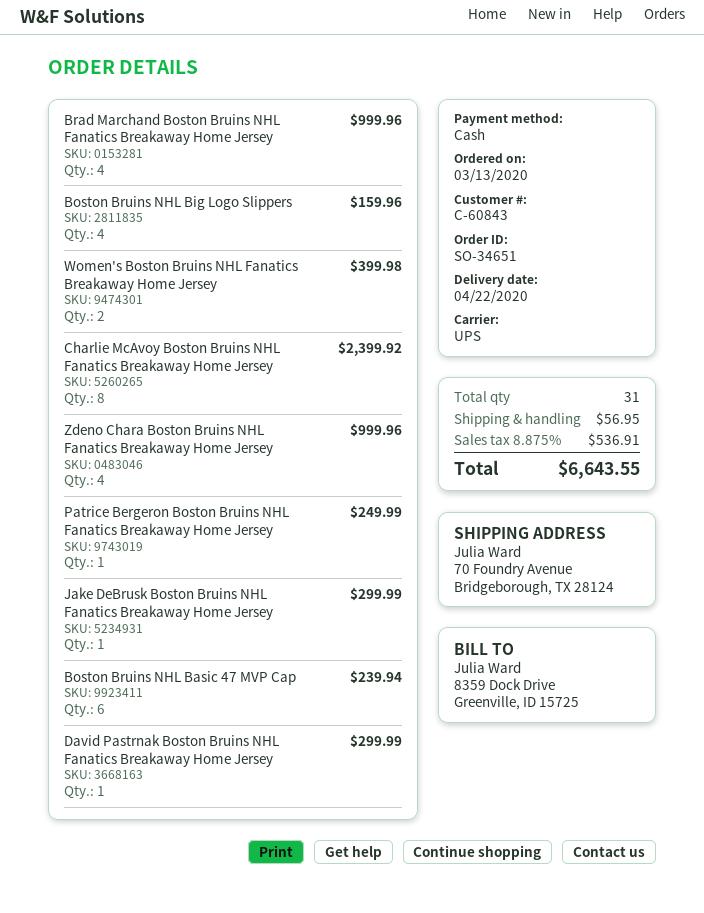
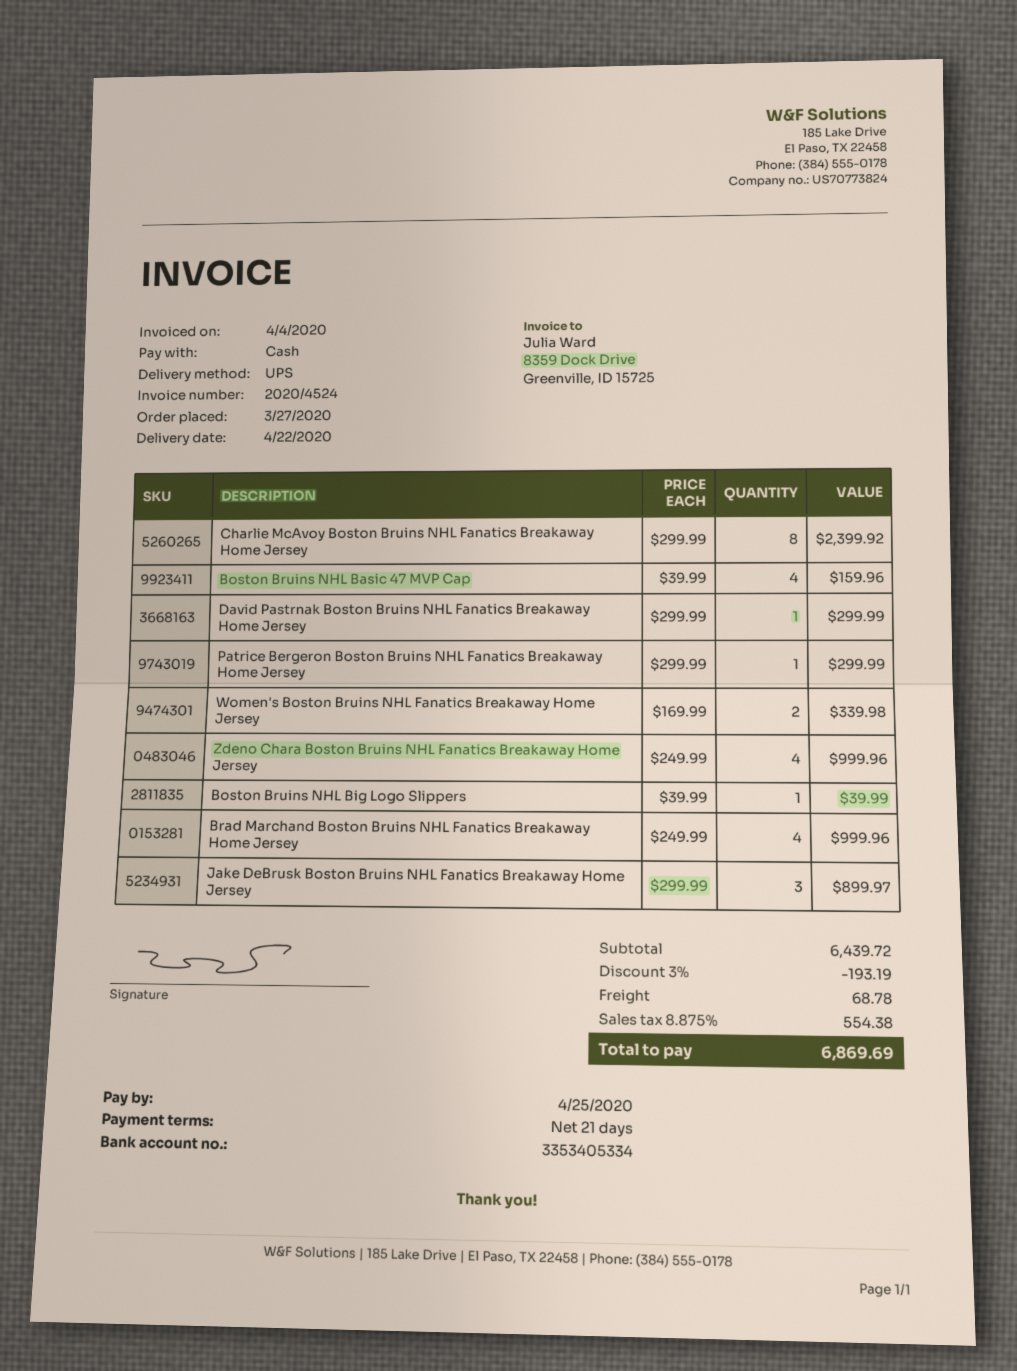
order date: 2020-03-13 -> 2020-03-27
Boston Bruins NHL Big Logo Slippers: 4 for 159.96 -> 1 for 39.99
Women's Boston Bruins NHL Fanatics Breakaway Home Jersey: 2 for 399.98 -> 2 for 339.98
Patrice Bergeron Boston Bruins NHL Fanatics Breakaway Home Jersey: 1 for 249.99 -> 1 for 299.99
Jake DeBrusk Boston Bruins NHL Fanatics Breakaway Home Jersey: 1 for 299.99 -> 3 for 899.97
Boston Bruins NHL Basic 47 MVP Cap: 6 for 239.94 -> 4 for 159.96
discount: none -> 3% = 193.19
shipping: 56.95 -> 68.78
tax: 8.875% = 536.91 -> 8.875% = 554.38
total: 6643.55 -> 6869.69

